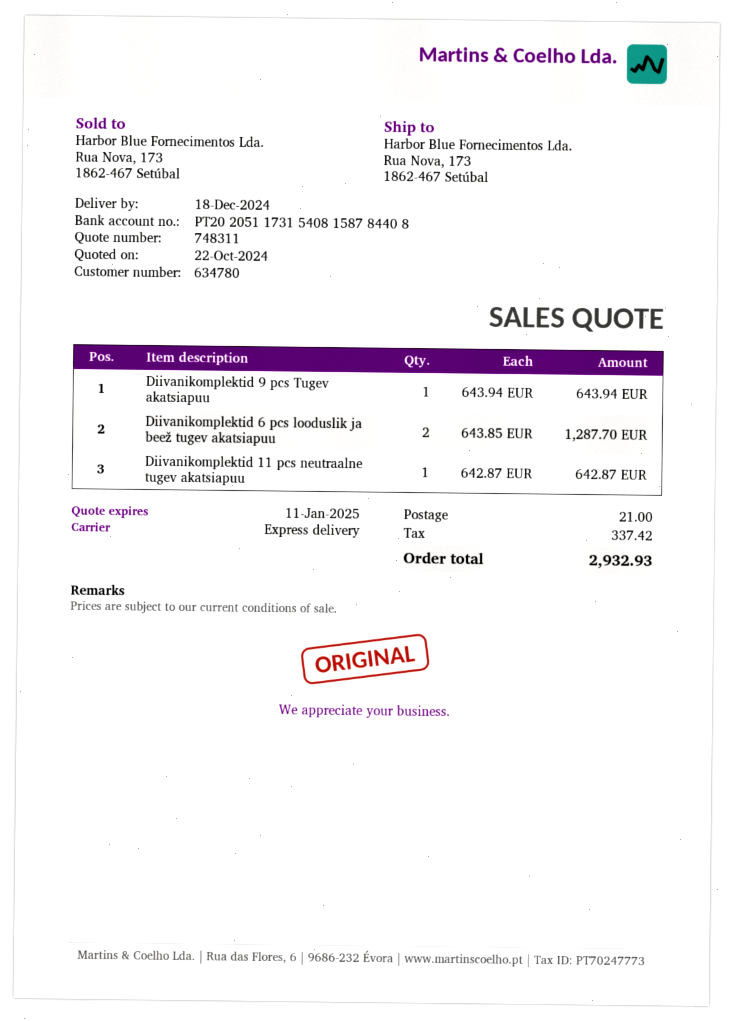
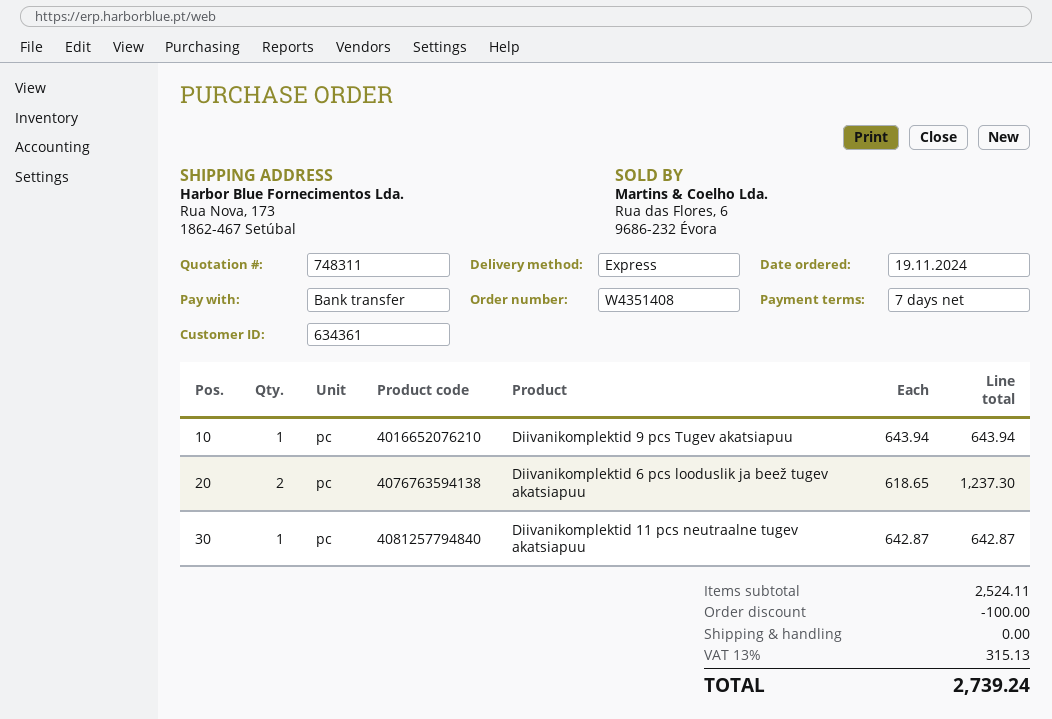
customer number: 634780 -> 634361
Diivanikomplektid 6 pcs looduslik ja beež tugev akatsiapuu: 2 x 643.85 = 1287.70 -> 2 x 618.65 = 1237.30
discount: none -> 100.00
shipping: 21.00 -> 0.00
tax: 337.42 -> 315.13
total: 2932.93 -> 2739.24

